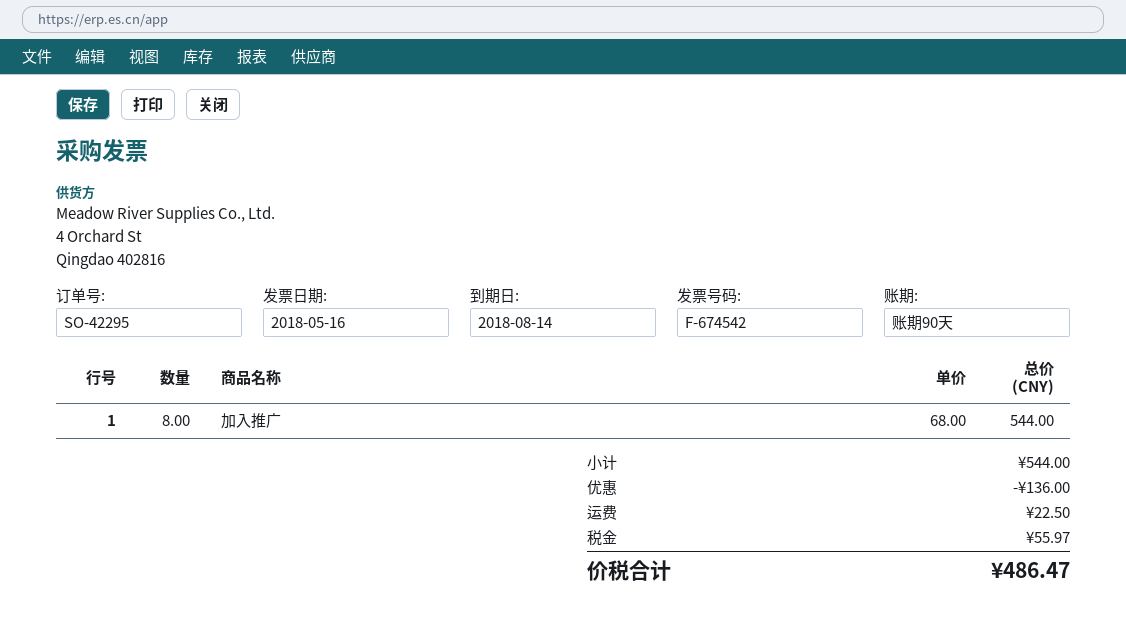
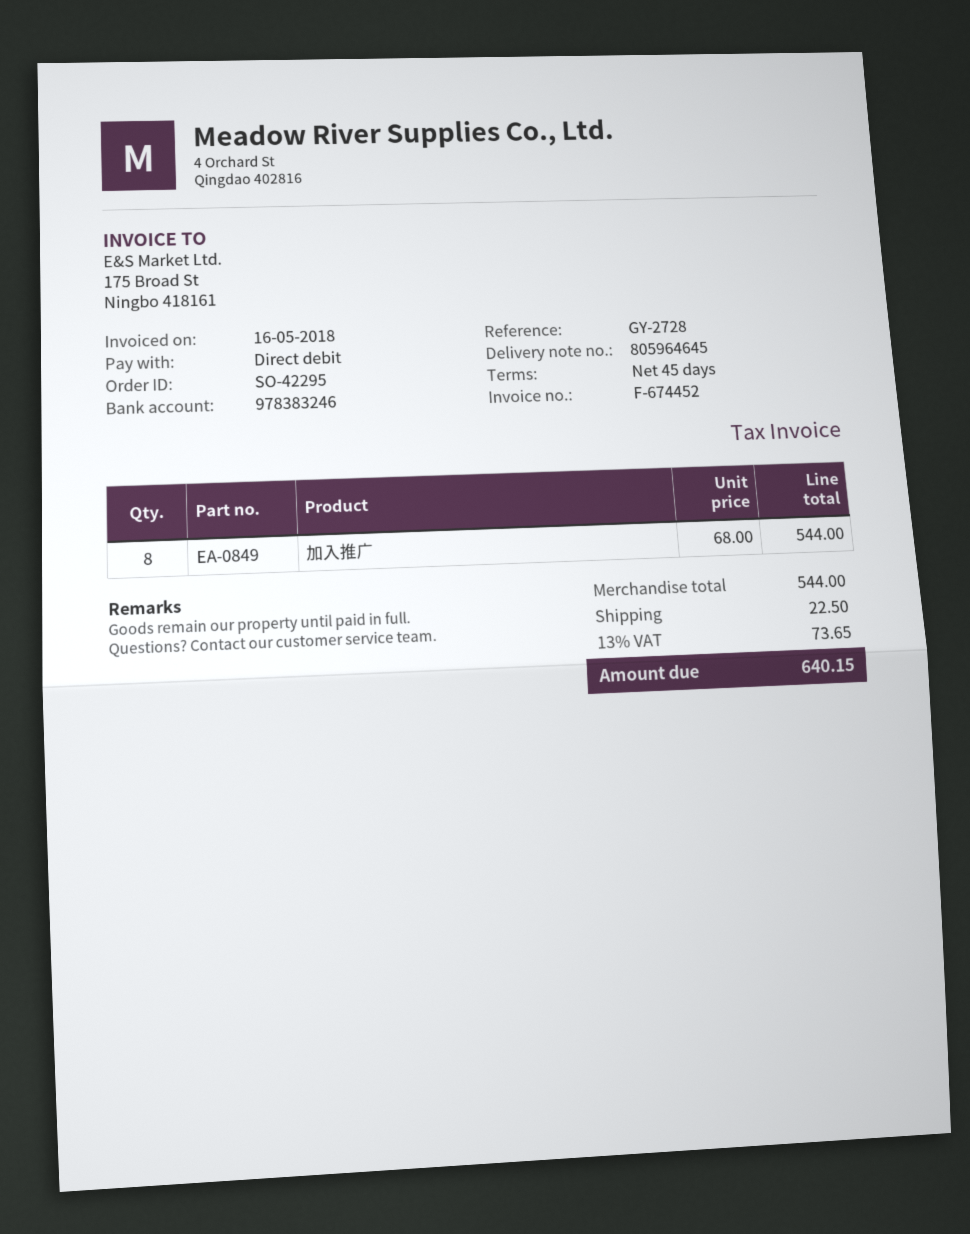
invoice number: F-674542 -> F-674452
payment terms: 90 days -> 45 days
discount: 136.00 -> none
tax: 55.97 -> 73.65
total: 486.47 -> 640.15

